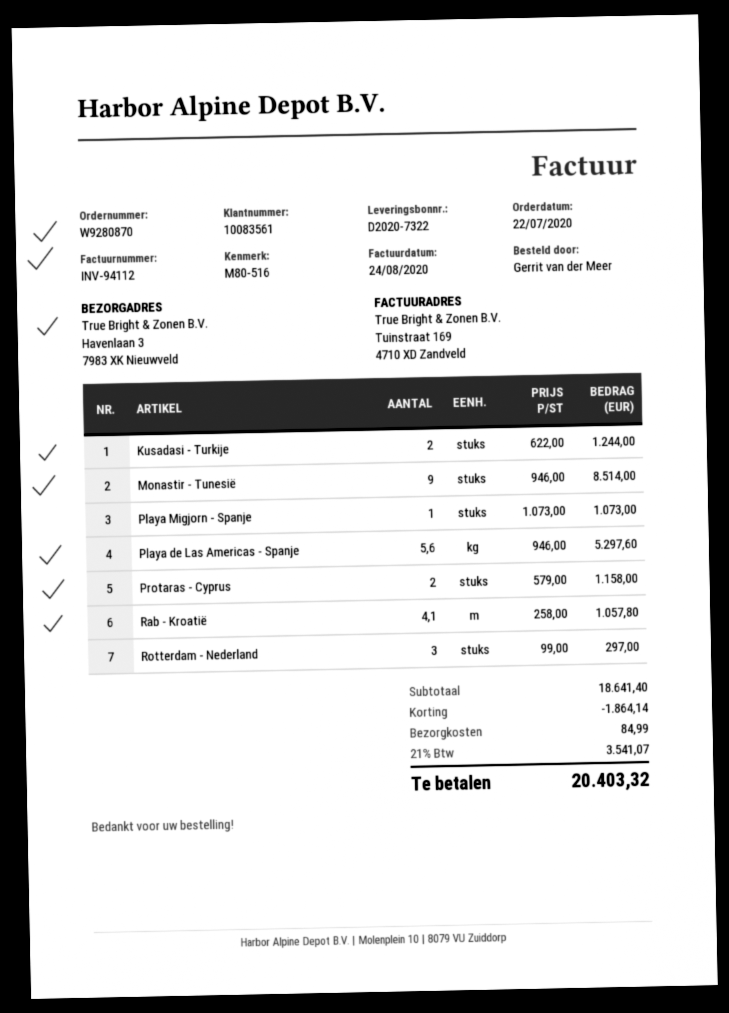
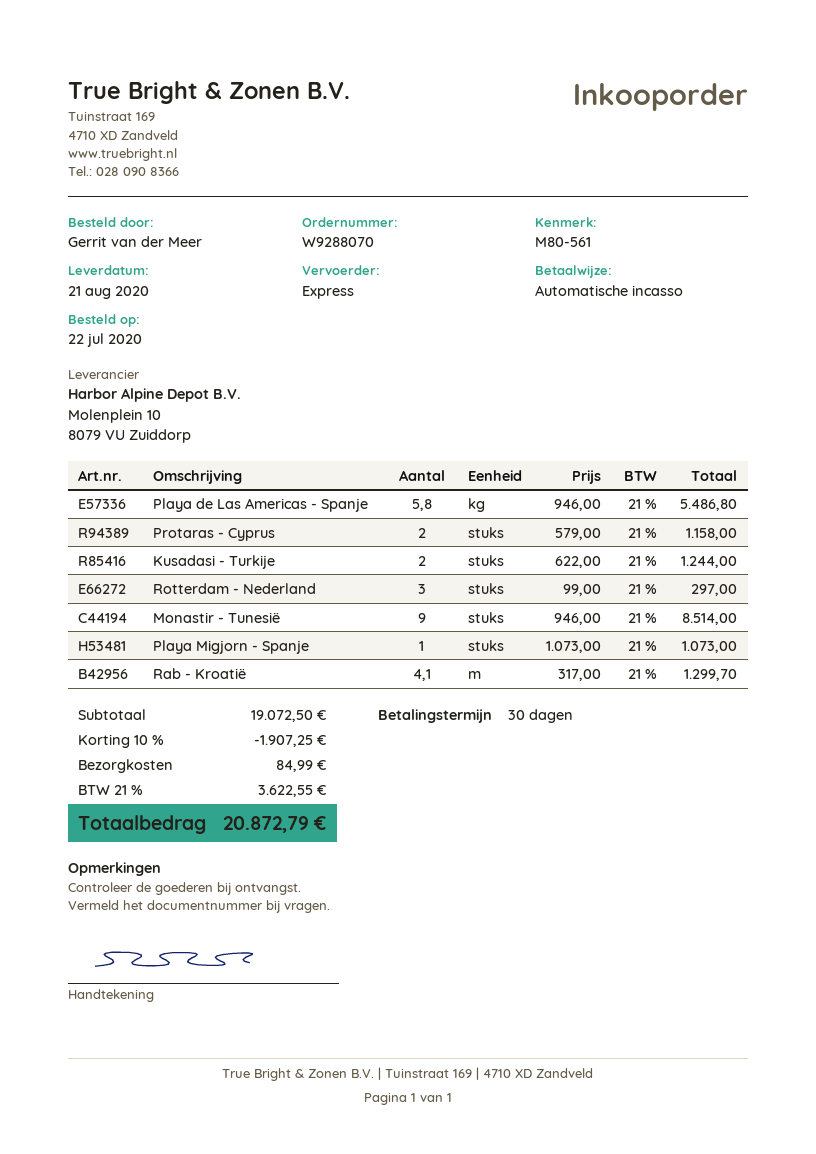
order number: W9280870 -> W9288070
reference: M80-516 -> M80-561
Playa de Las Americas - Spanje: 5.6 x 946.00 = 5297.60 -> 5.8 x 946.00 = 5486.80
Rab - Kroatië: 4.1 x 258.00 = 1057.80 -> 4.1 x 317.00 = 1299.70
subtotal: 18641.40 -> 19072.50
discount: 1864.14 -> 1907.25
tax: 21% = 3541.07 -> 21% = 3622.55
total: 20403.32 -> 20872.79

